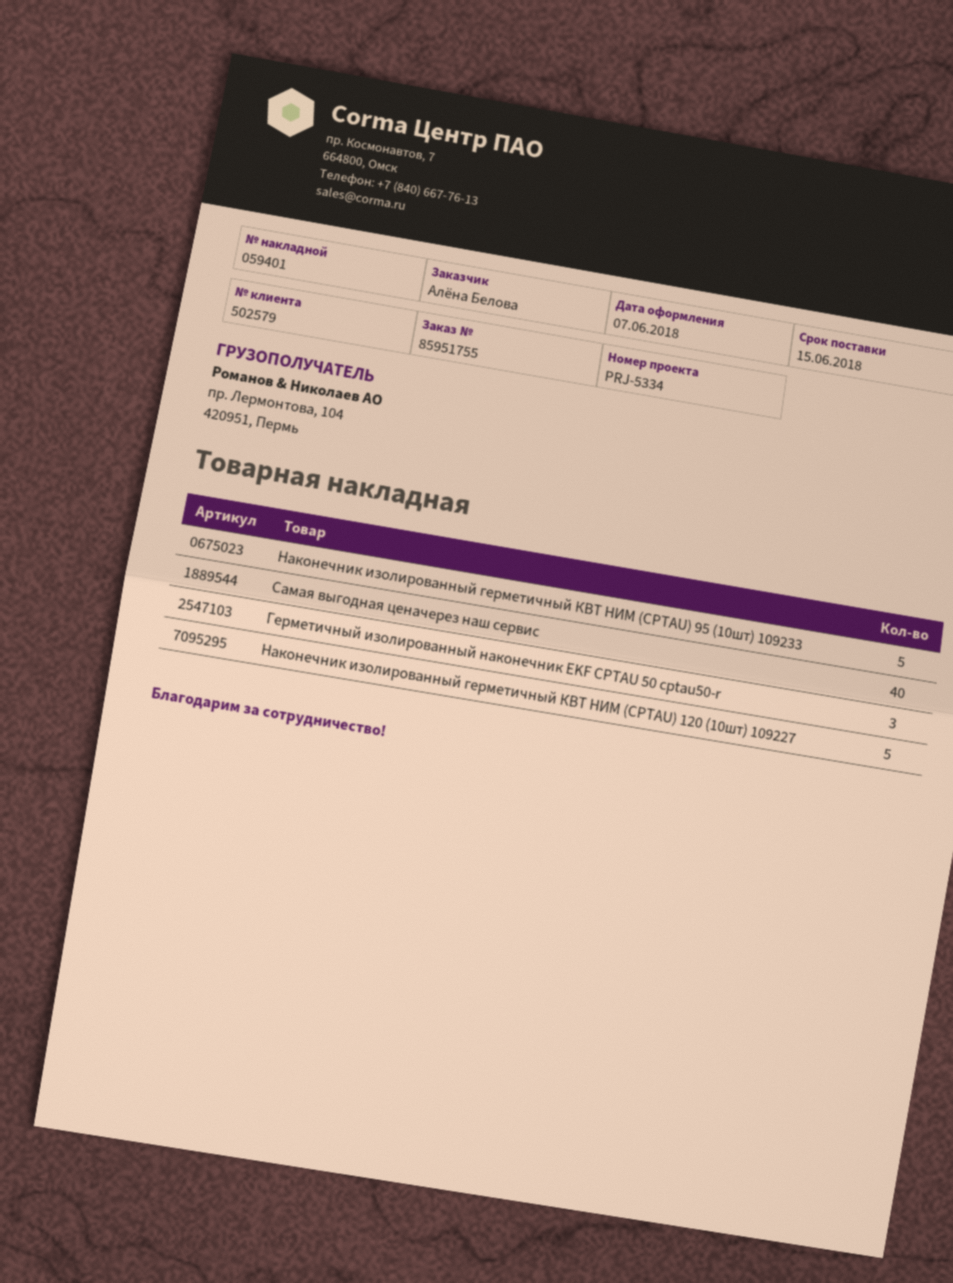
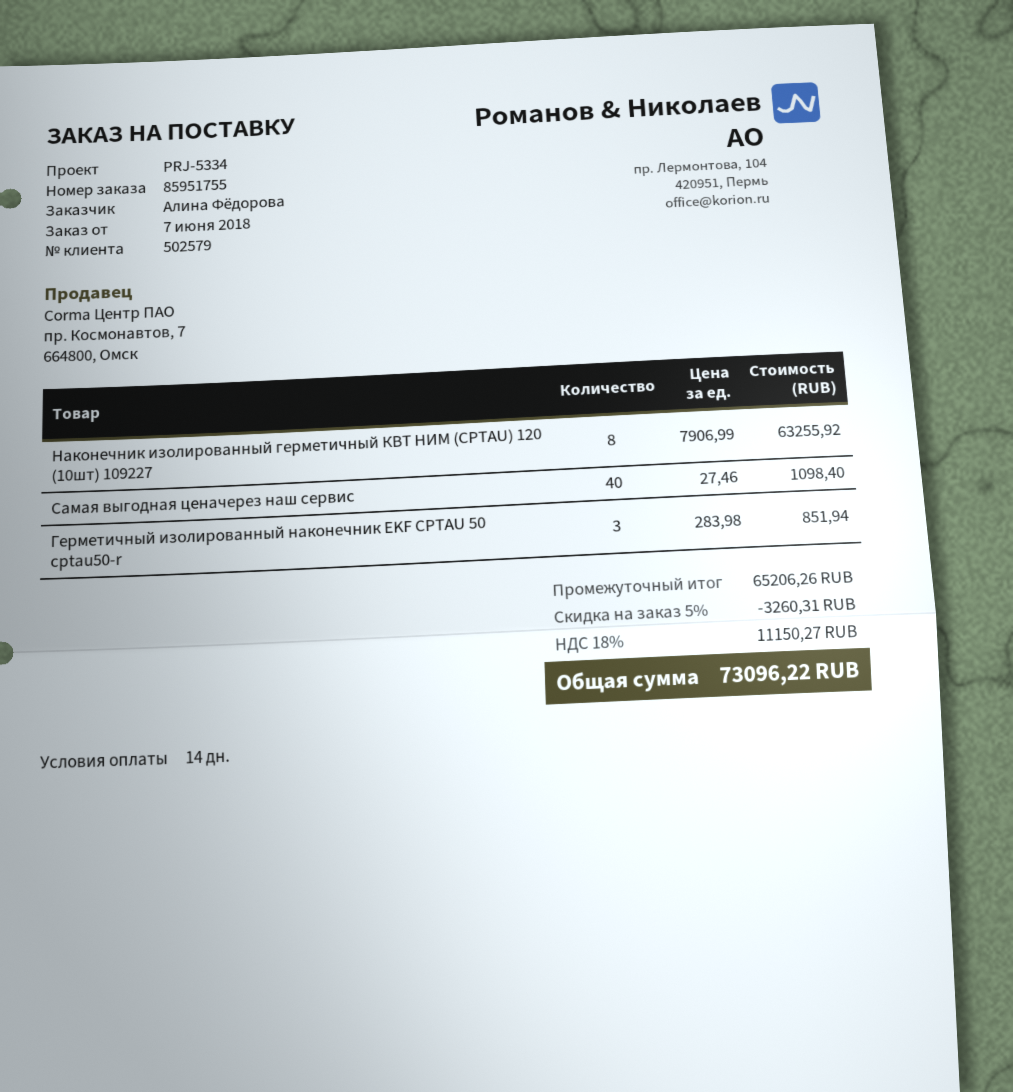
ordered by: Алёна Белова -> Алина Фёдорова
Наконечник изолированный герметичный КВТ НИМ (CPTAU) 95 (10шт) 109233: 5 -> none
Наконечник изолированный герметичный КВТ НИМ (CPTAU) 120 (10шт) 109227: 5 -> 8

